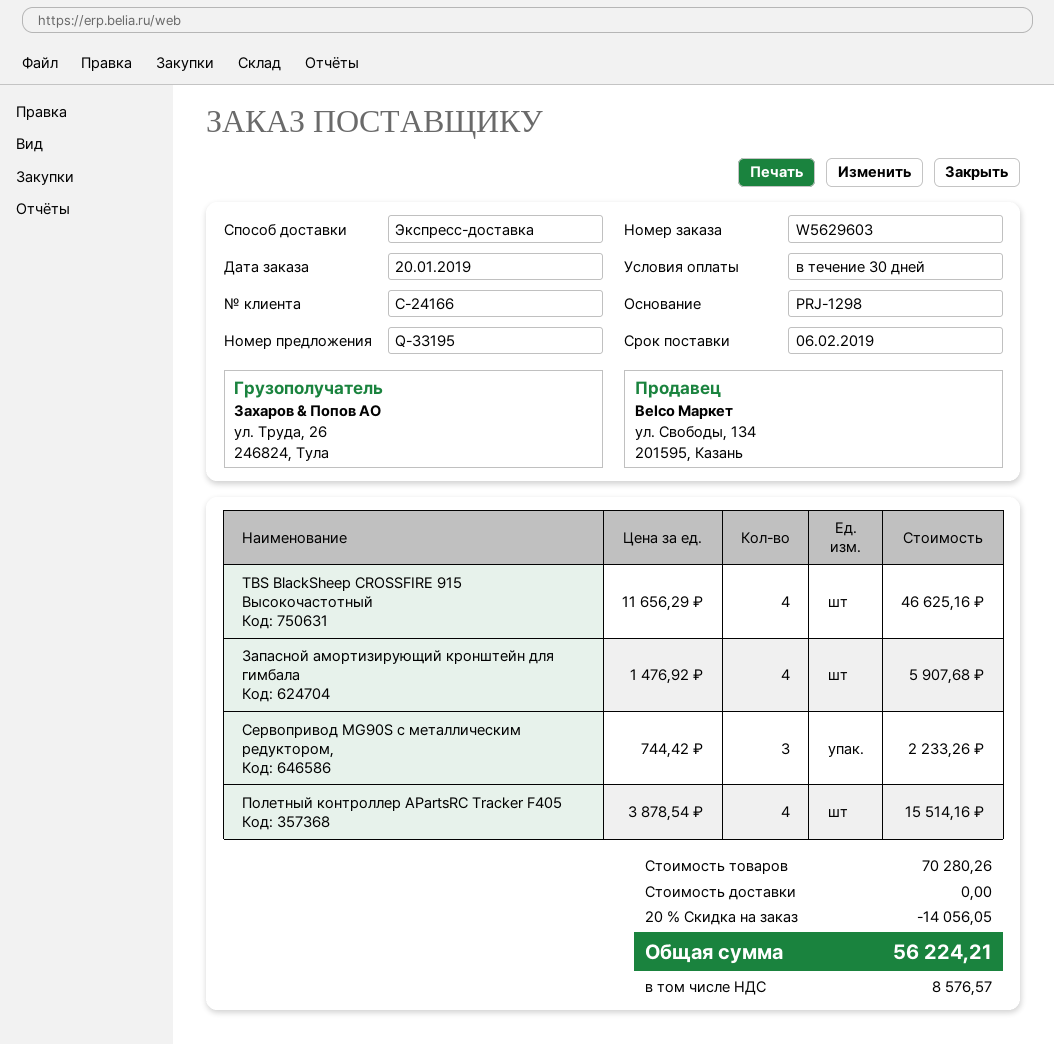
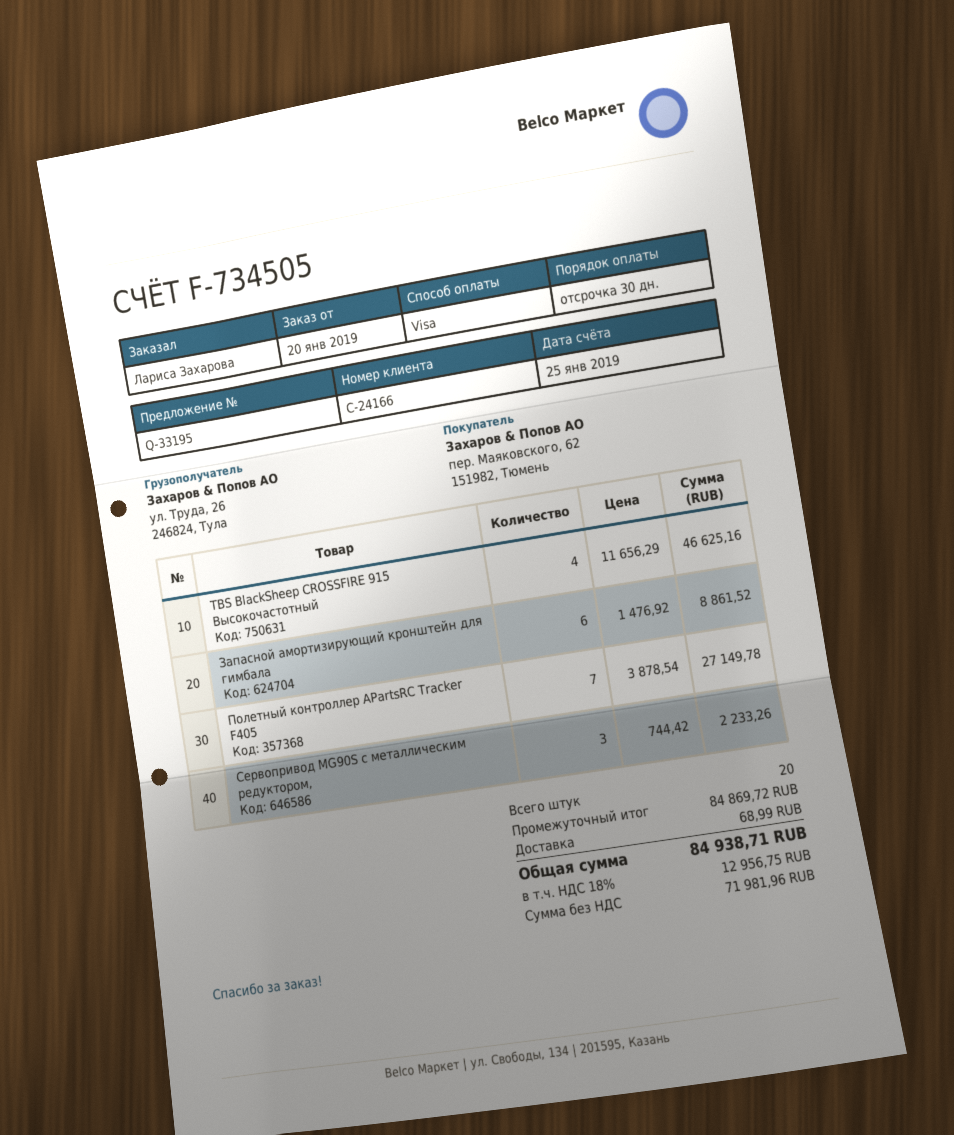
Запасной амортизирующий кронштейн для гимбала: 4 x 1476.92 = 5907.68 -> 6 x 1476.92 = 8861.52
Полетный контроллер APartsRC Tracker F405: 4 x 3878.54 = 15514.16 -> 7 x 3878.54 = 27149.78
subtotal: 70280.26 -> 84869.72
discount: 20% = 14056.05 -> none
shipping: 0.00 -> 68.99
tax: 8576.57 -> 12956.75
total: 56224.21 -> 84938.71

